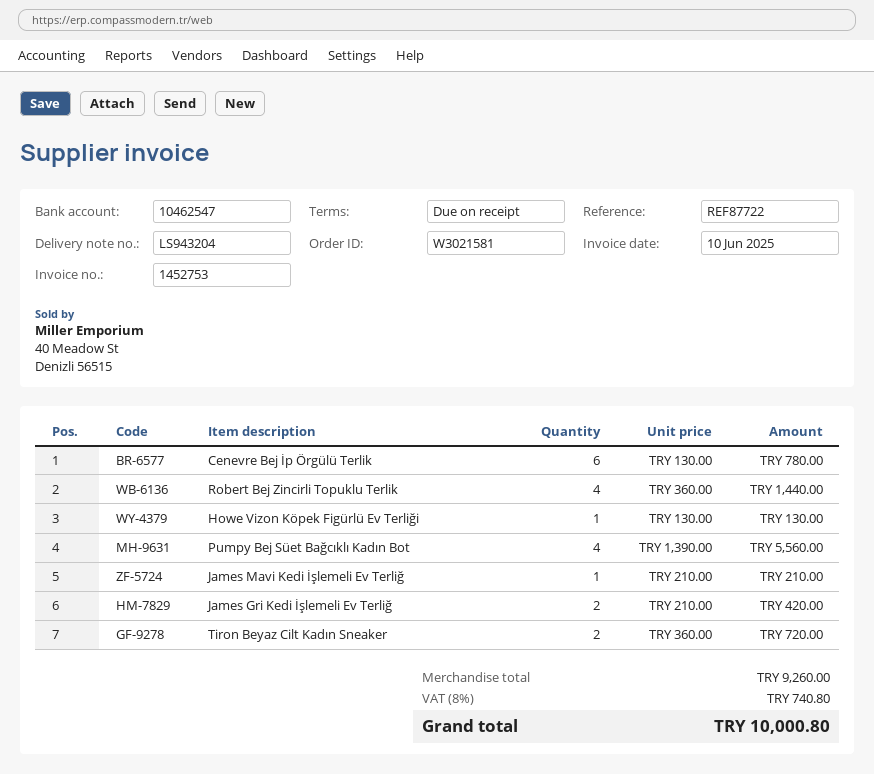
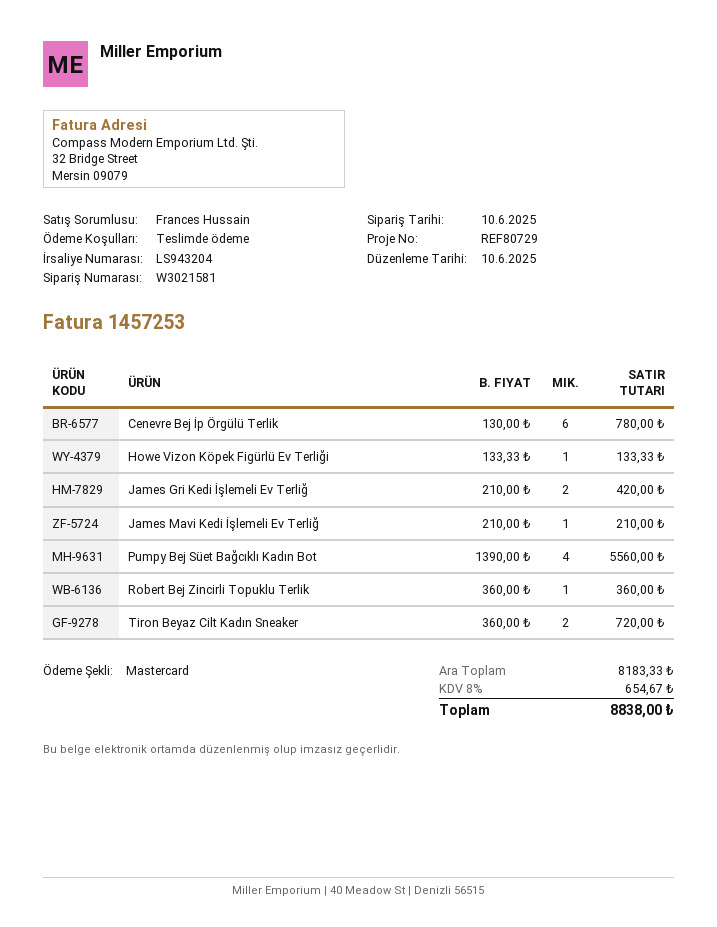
invoice number: 1452753 -> 1457253
reference: REF87722 -> REF80729
Robert Bej Zincirli Topuklu Terlik: 4 x 360.00 = 1440.00 -> 1 x 360.00 = 360.00
Howe Vizon Köpek Figürlü Ev Terliği: 1 x 130.00 = 130.00 -> 1 x 133.33 = 133.33
subtotal: 9260.00 -> 8183.33
tax: 8% = 740.80 -> 8% = 654.67
total: 10000.80 -> 8838.00

